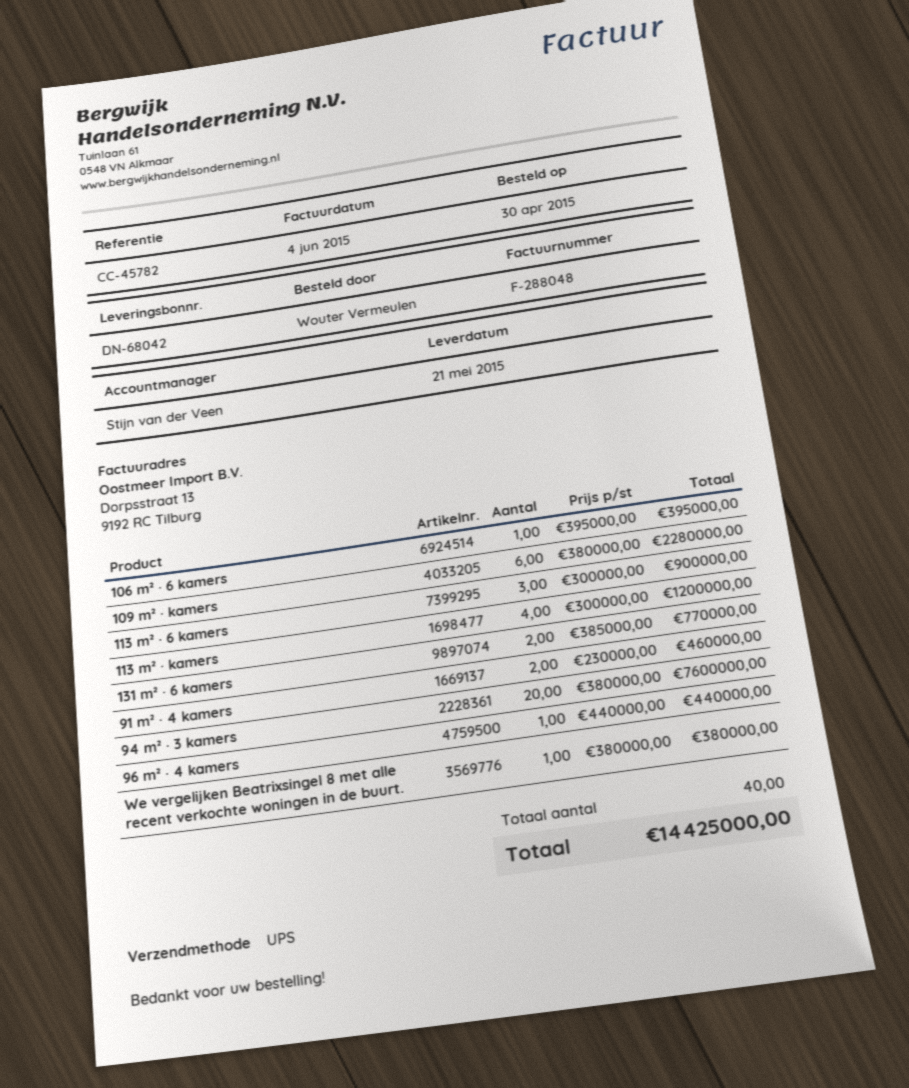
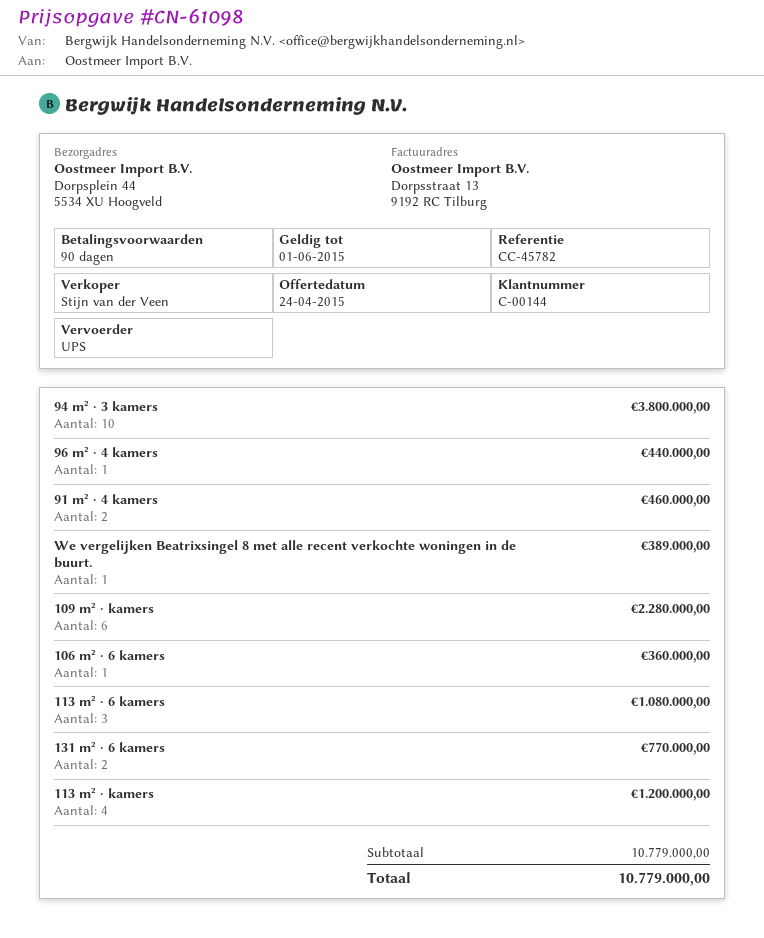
106 m² · 6 kamers: 1 for 395000.00 -> 1 for 360000.00
113 m² · 6 kamers: 3 for 900000.00 -> 3 for 1080000.00
94 m² · 3 kamers: 20 for 7600000.00 -> 10 for 3800000.00
We vergelijken Beatrixsingel 8 met alle recent verkochte woningen in de buurt.: 1 for 380000.00 -> 1 for 389000.00
total: 14425000.00 -> 10779000.00

